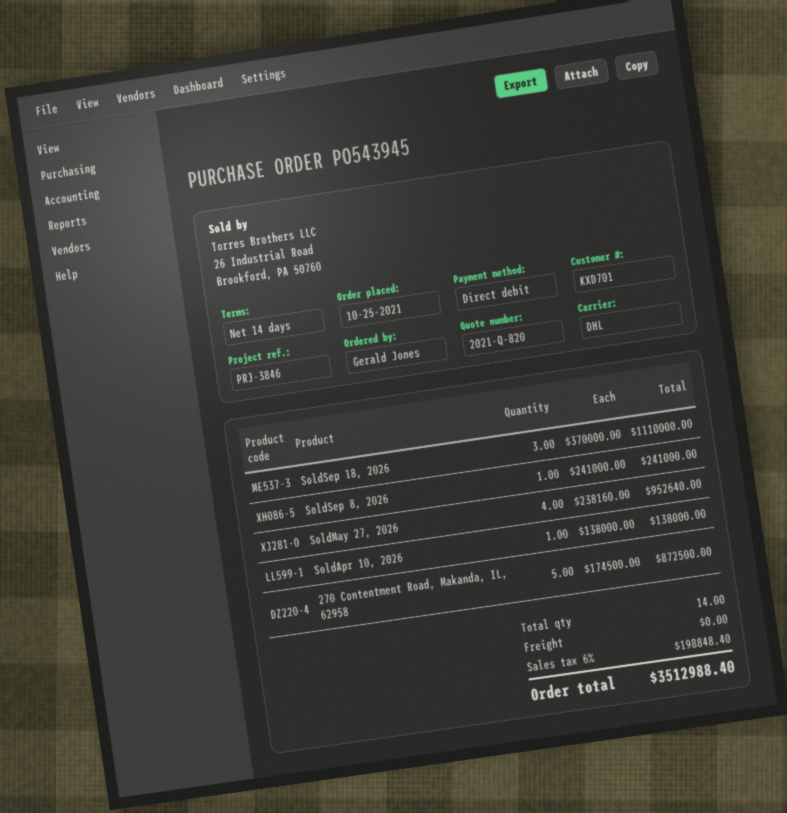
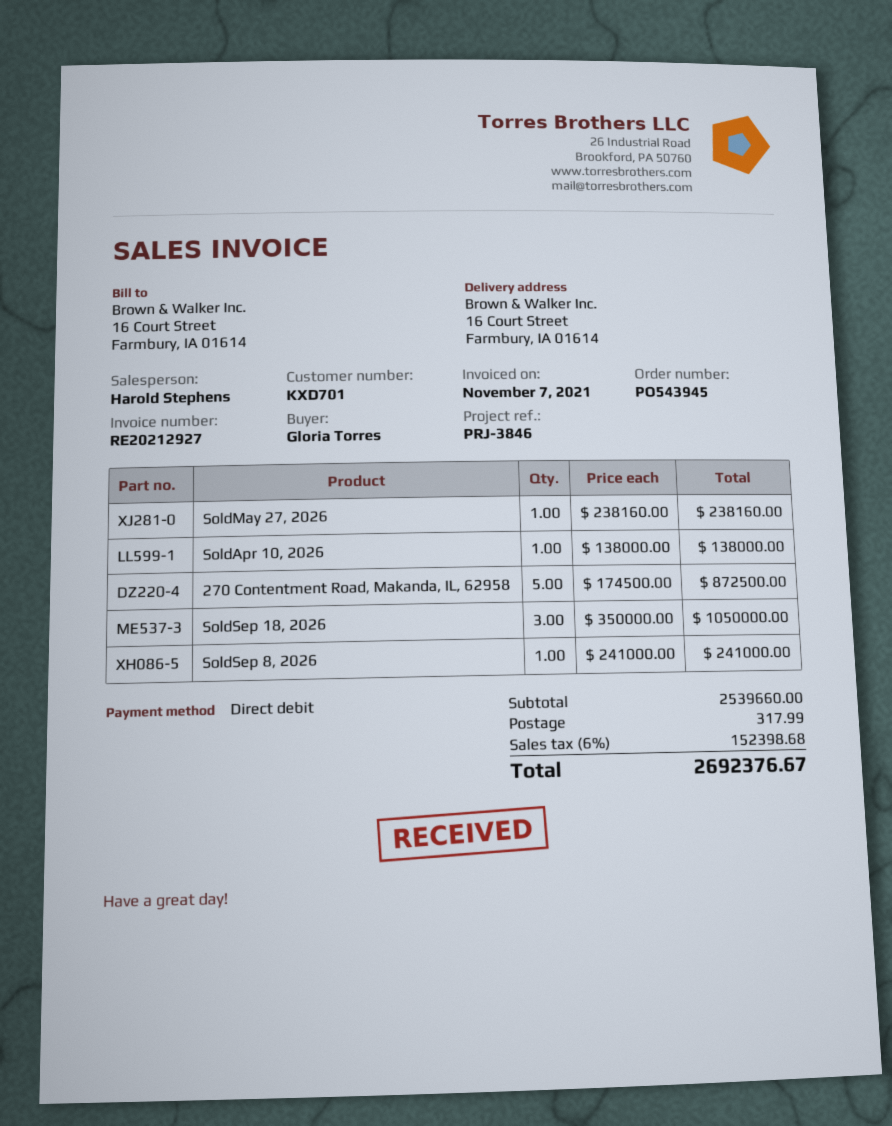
ordered by: Gerald Jones -> Gloria Torres
SoldSep 18, 2026: 3 x 370000.00 = 1110000.00 -> 3 x 350000.00 = 1050000.00
SoldMay 27, 2026: 4 x 238160.00 = 952640.00 -> 1 x 238160.00 = 238160.00
shipping: 0.00 -> 317.99
tax: 6% = 198848.40 -> 6% = 152398.68
total: 3512988.40 -> 2692376.67

